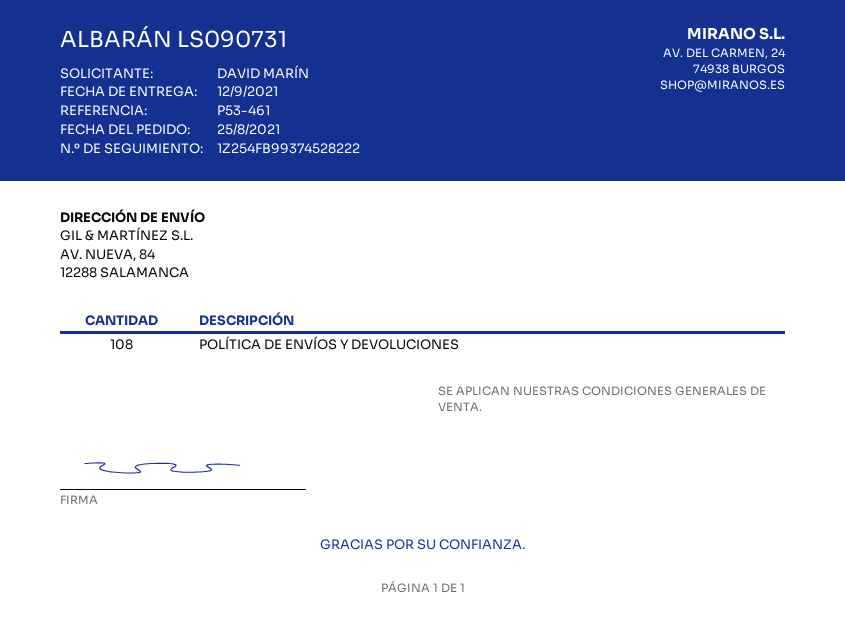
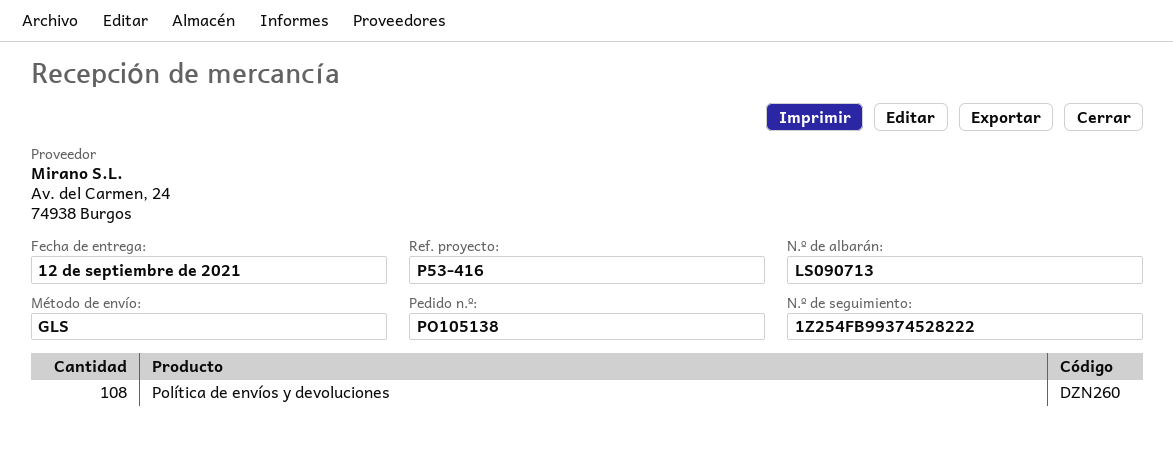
delivery note number: LS090731 -> LS090713
reference: P53-461 -> P53-416

